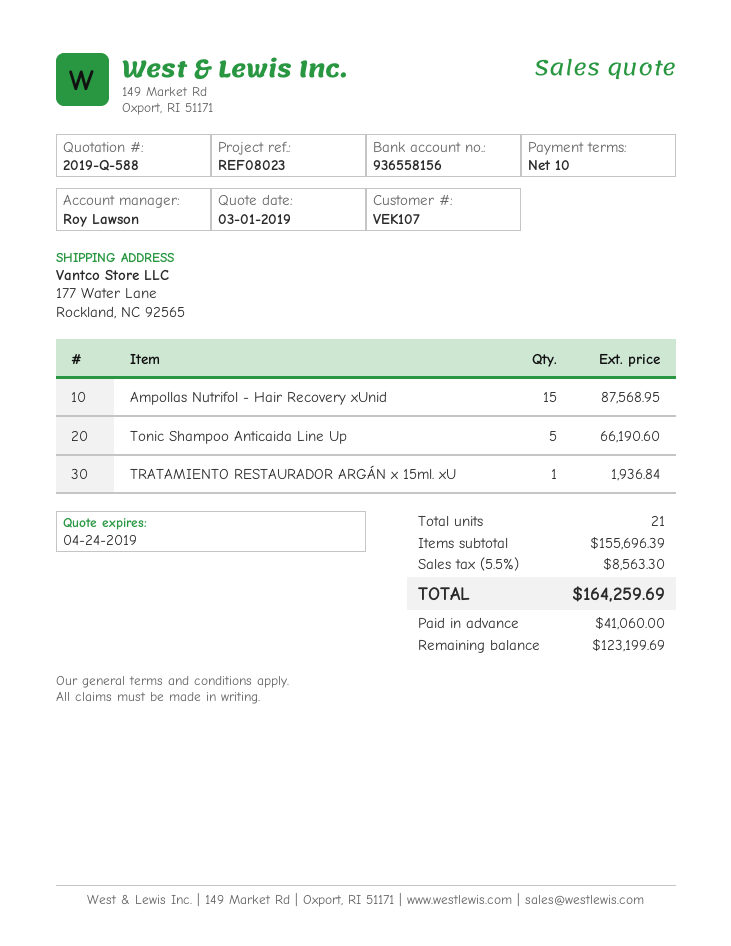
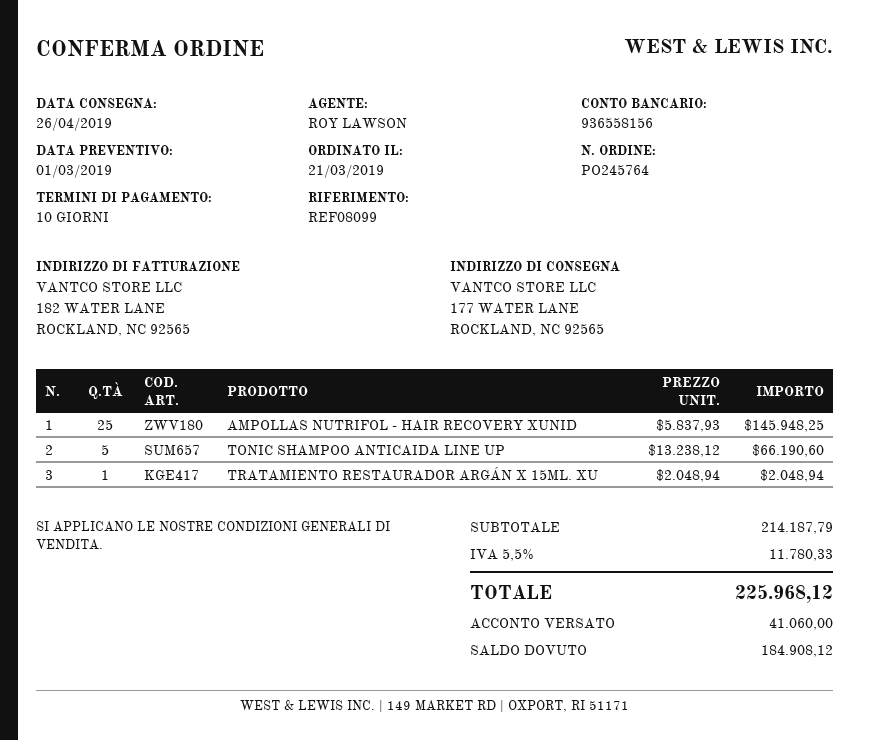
reference: REF08023 -> REF08099
Ampollas Nutrifol - Hair Recovery xUnid: 15 for 87568.95 -> 25 for 145948.25
TRATAMIENTO RESTAURADOR ARGÁN x 15ml. xU: 1 for 1936.84 -> 1 for 2048.94
subtotal: 155696.39 -> 214187.79
tax: 5.5% = 8563.30 -> 5.5% = 11780.33
total: 164259.69 -> 225968.12
balance: 123199.69 -> 184908.12

